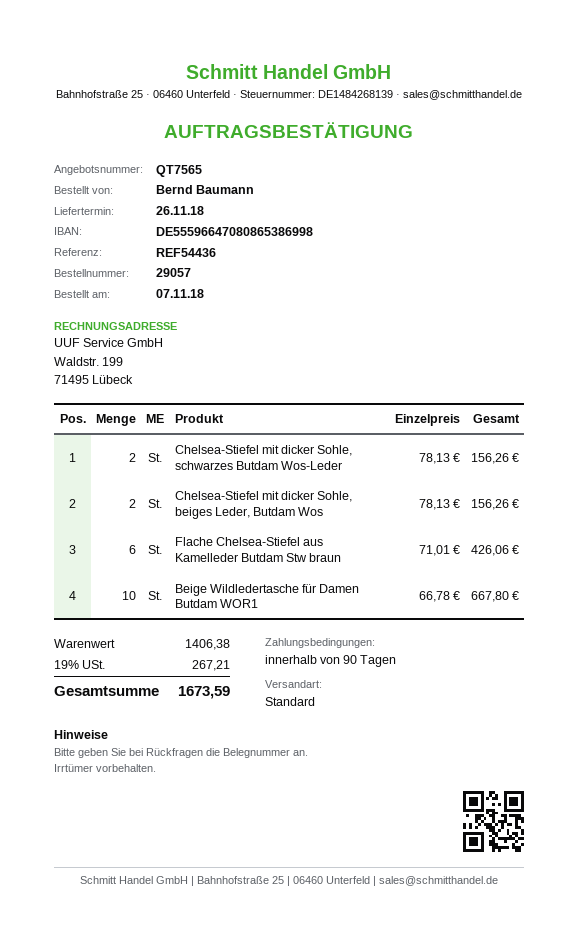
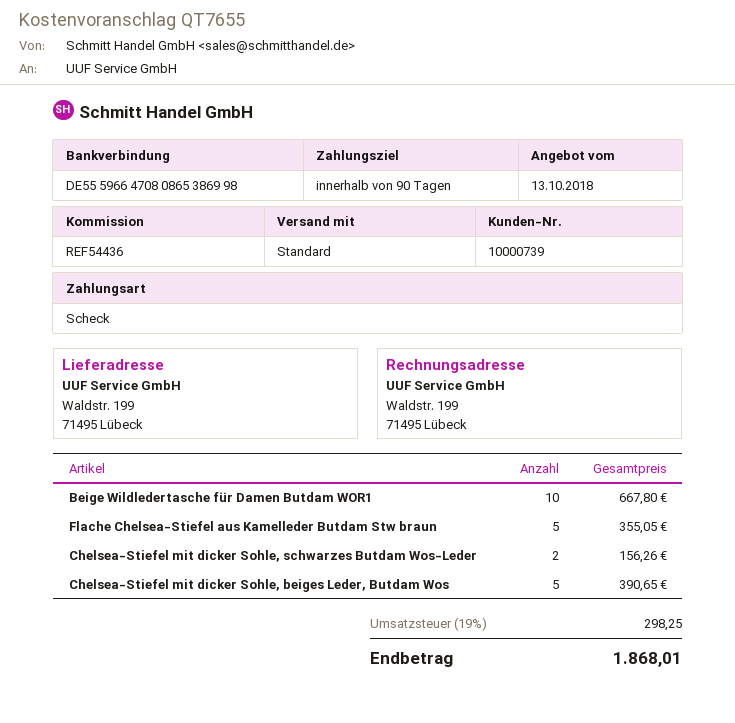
quote number: QT7565 -> QT7655
Chelsea-Stiefel mit dicker Sohle, beiges Leder, Butdam Wos: 2 for 156.26 -> 5 for 390.65
Flache Chelsea-Stiefel aus Kamelleder Butdam Stw braun: 6 for 426.06 -> 5 for 355.05
tax: 19% = 267.21 -> 19% = 298.25
total: 1673.59 -> 1868.01

